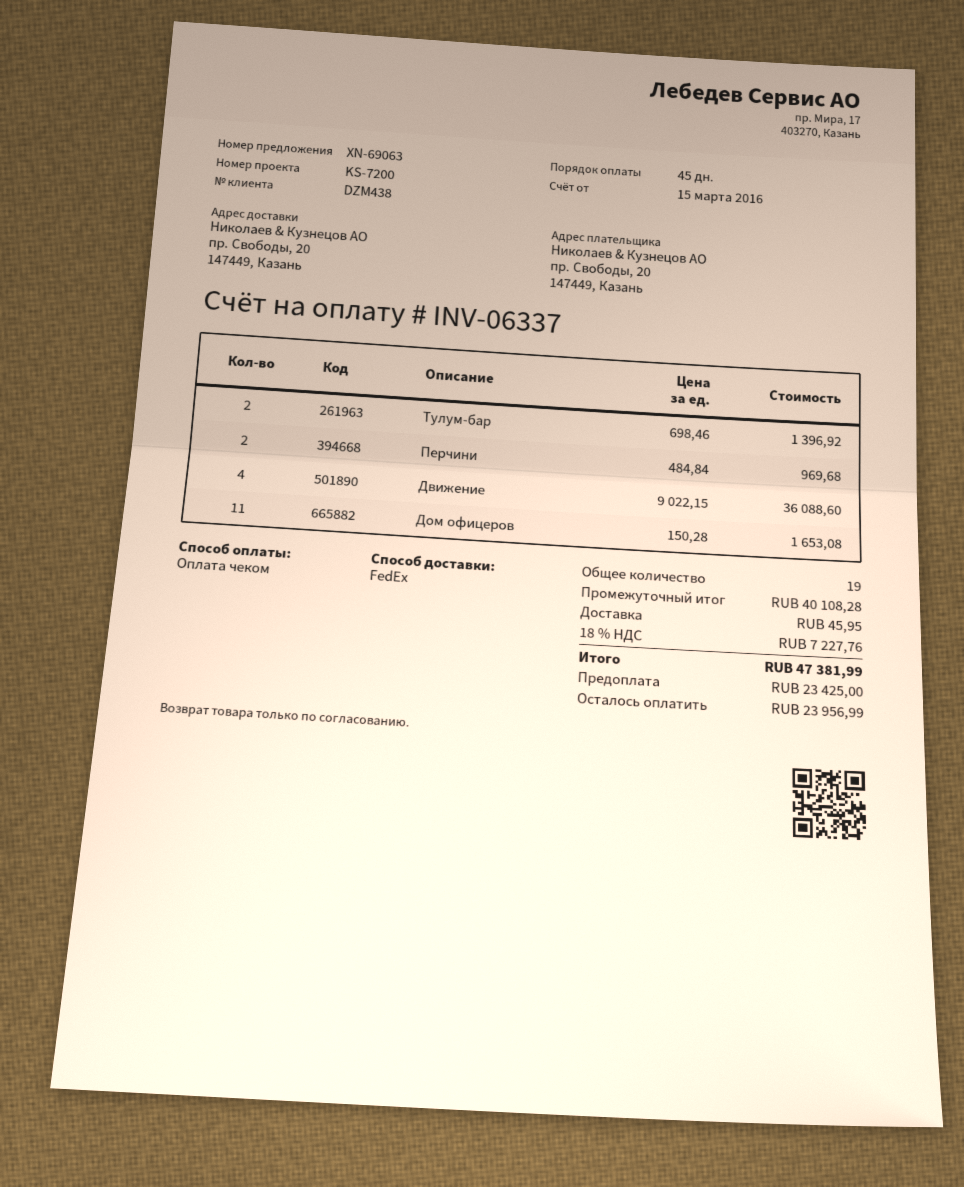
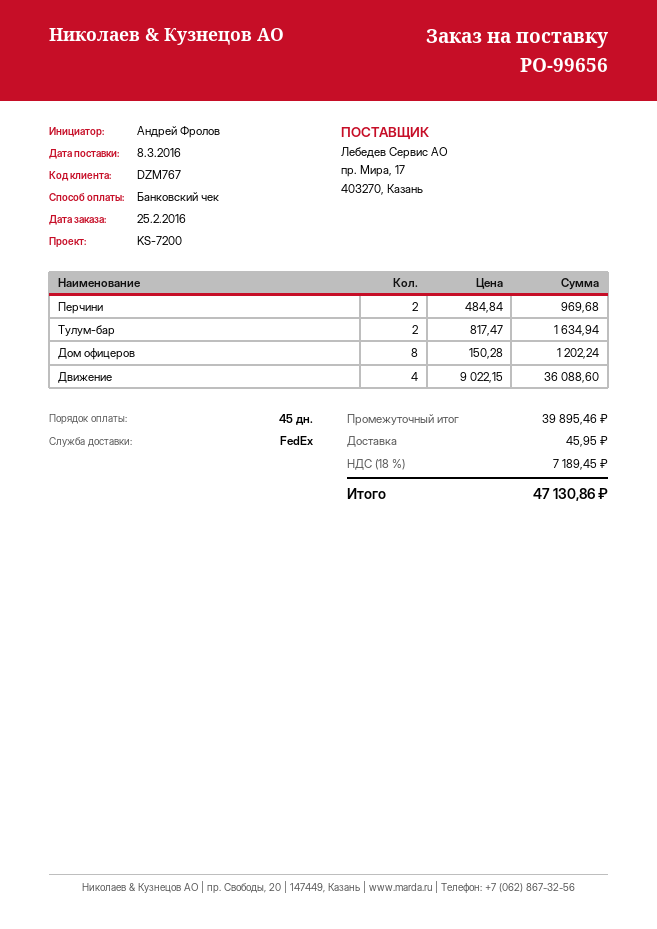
customer number: DZM438 -> DZM767
Тулум-бар: 2 x 698.46 = 1396.92 -> 2 x 817.47 = 1634.94
Дом офицеров: 11 x 150.28 = 1653.08 -> 8 x 150.28 = 1202.24
subtotal: 40108.28 -> 39895.46
tax: 18% = 7227.76 -> 18% = 7189.45
total: 47381.99 -> 47130.86

